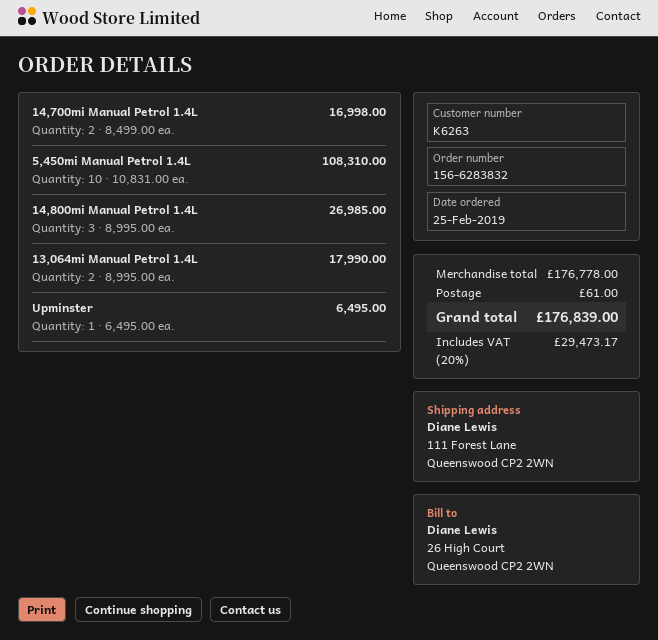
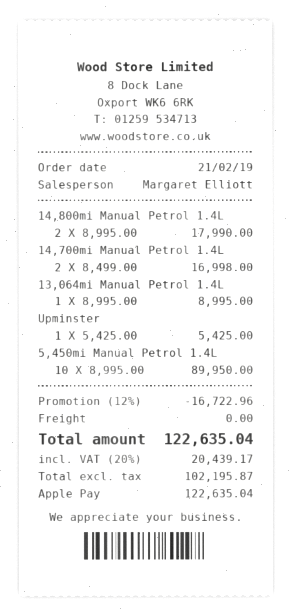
order date: 2019-02-25 -> 2019-02-21
5,450mi Manual Petrol 1.4L: 10 x 10831.00 = 108310.00 -> 10 x 8995.00 = 89950.00
14,800mi Manual Petrol 1.4L: 3 x 8995.00 = 26985.00 -> 2 x 8995.00 = 17990.00
13,064mi Manual Petrol 1.4L: 2 x 8995.00 = 17990.00 -> 1 x 8995.00 = 8995.00
Upminster: 1 x 6495.00 = 6495.00 -> 1 x 5425.00 = 5425.00
discount: none -> 12% = 16722.96
shipping: 61.00 -> 0.00
tax: 20% = 29473.17 -> 20% = 20439.17
total: 176839.00 -> 122635.04

